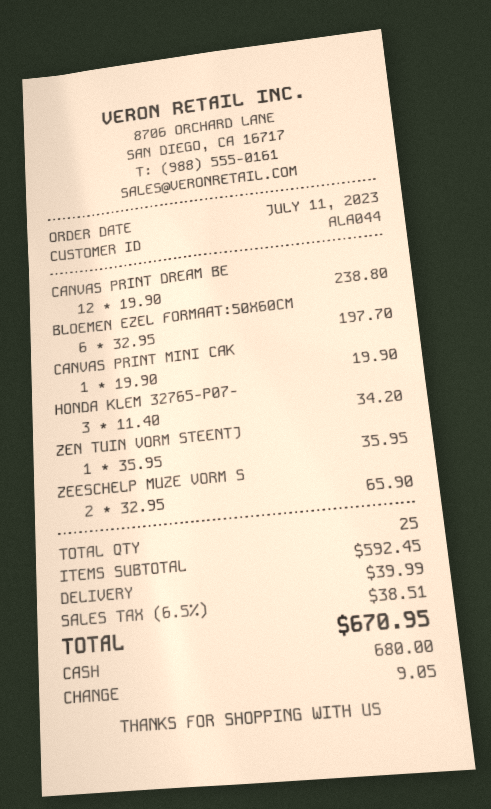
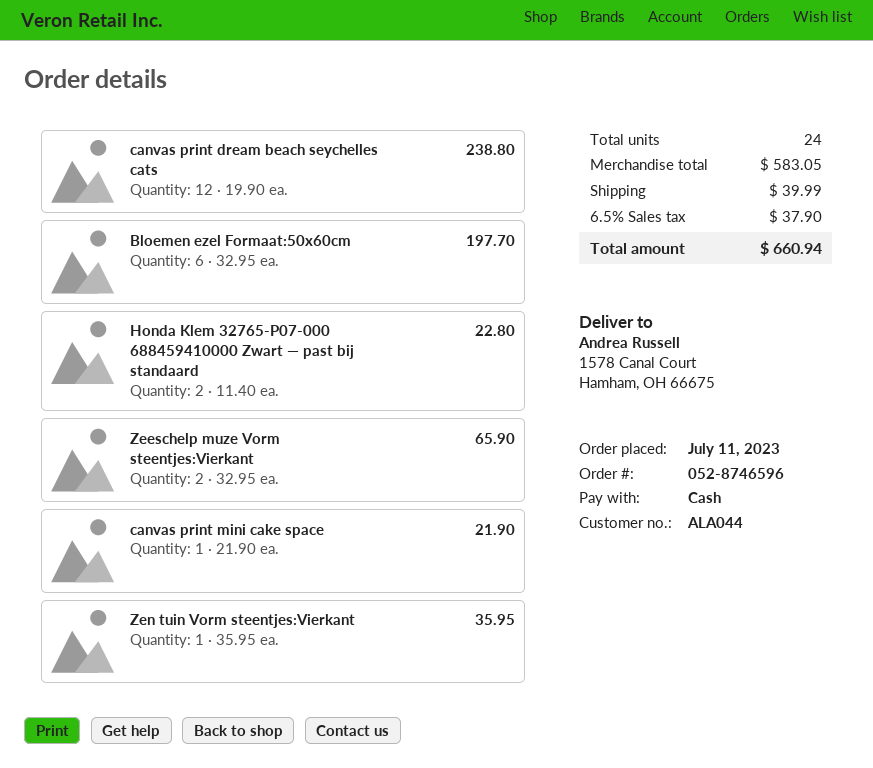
CANVAS PRINT MINI CAK: 1 x 19.90 = 19.90 -> 1 x 21.90 = 21.90
HONDA KLEM 32765-P07-: 3 x 11.40 = 34.20 -> 2 x 11.40 = 22.80
total quantity: 25 -> 24
subtotal: 592.45 -> 583.05
tax: 6.5% = 38.51 -> 6.5% = 37.90
total: 670.95 -> 660.94

